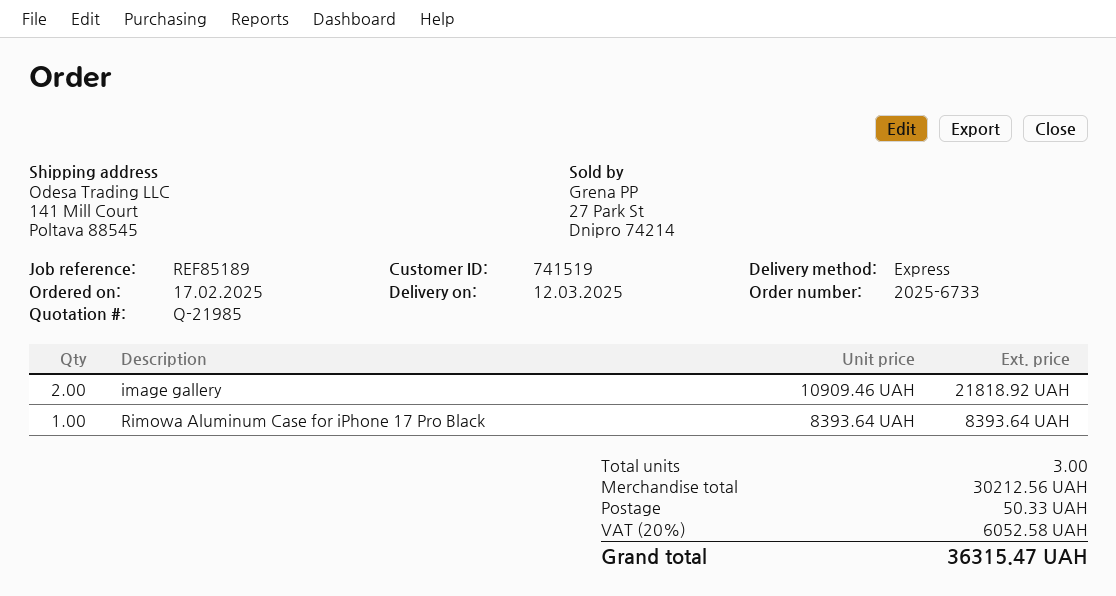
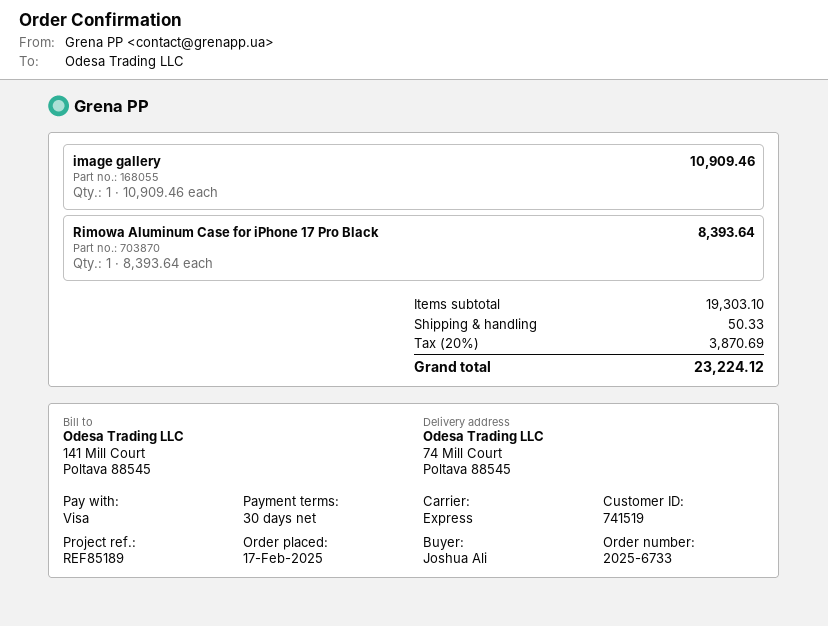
ship to: 141 Mill Court, Poltava 88545 -> 74 Mill Court, Poltava 88545
image gallery: 2 x 10909.46 = 21818.92 -> 1 x 10909.46 = 10909.46
subtotal: 30212.56 -> 19303.10
tax: 20% = 6052.58 -> 20% = 3870.69
total: 36315.47 -> 23224.12

